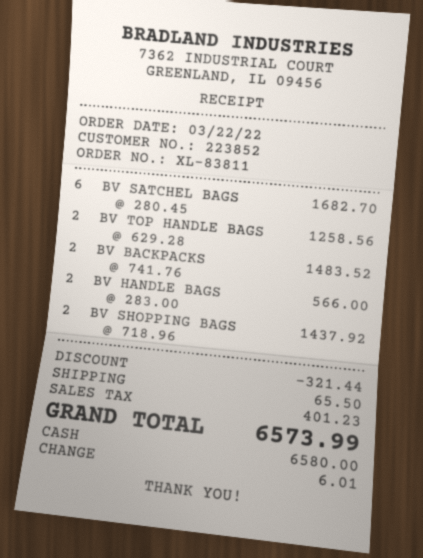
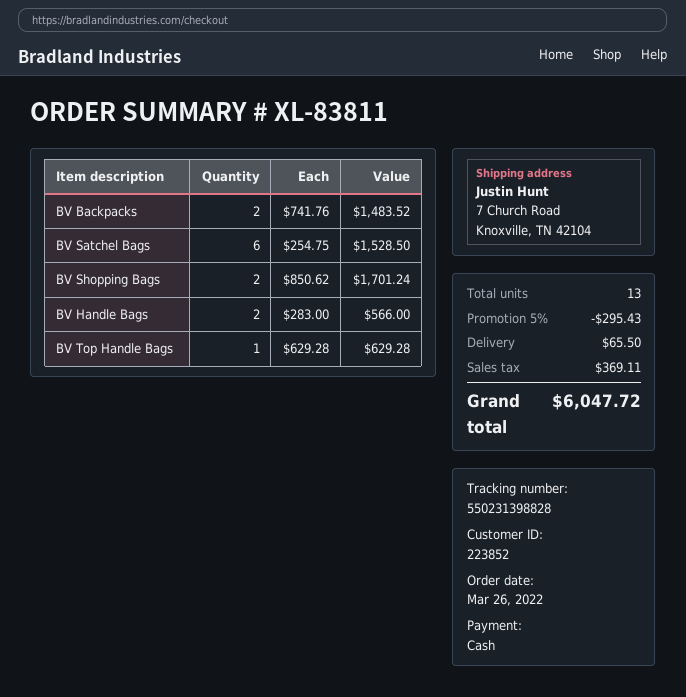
order date: 2022-03-22 -> 2022-03-26
BV SATCHEL BAGS: 6 x 280.45 = 1682.70 -> 6 x 254.75 = 1528.50
BV TOP HANDLE BAGS: 2 x 629.28 = 1258.56 -> 1 x 629.28 = 629.28
BV SHOPPING BAGS: 2 x 718.96 = 1437.92 -> 2 x 850.62 = 1701.24
discount: 321.44 -> 295.43
tax: 401.23 -> 369.11
total: 6573.99 -> 6047.72

